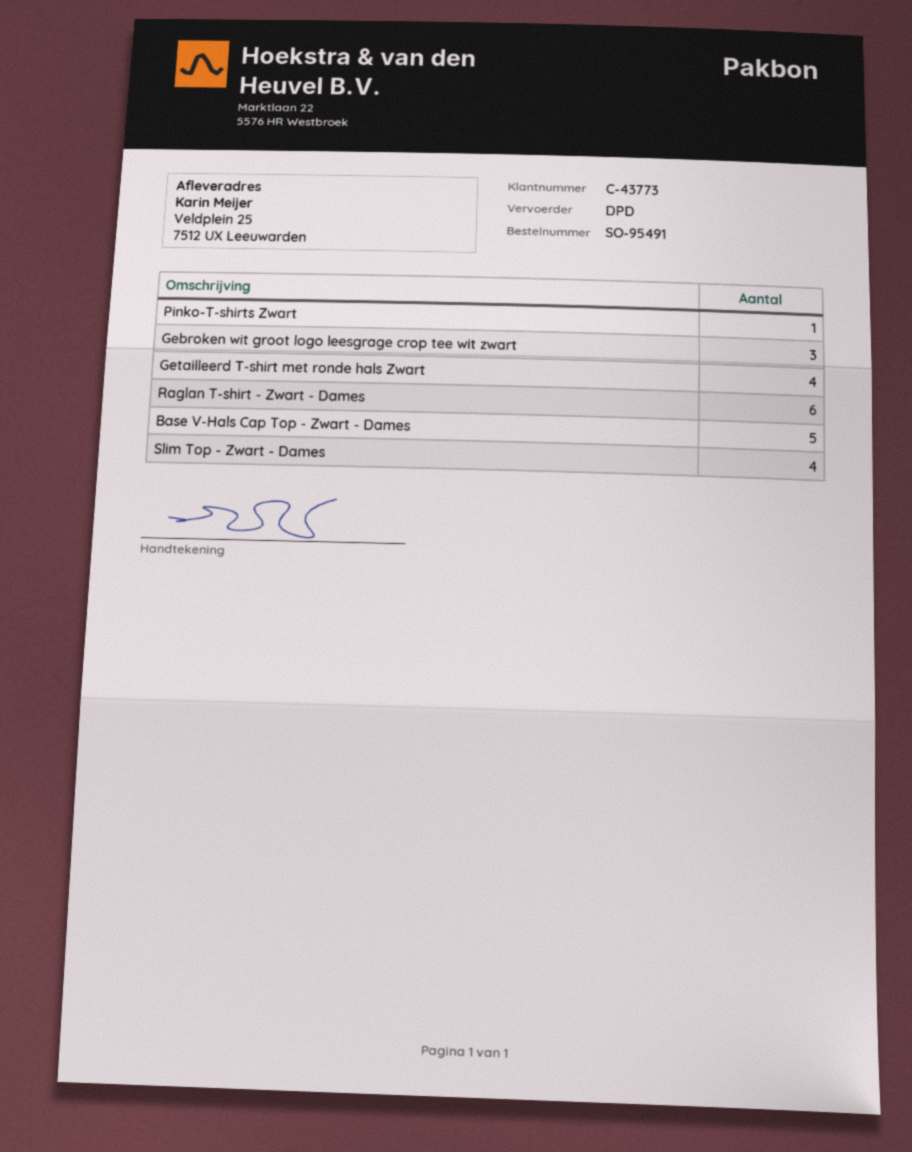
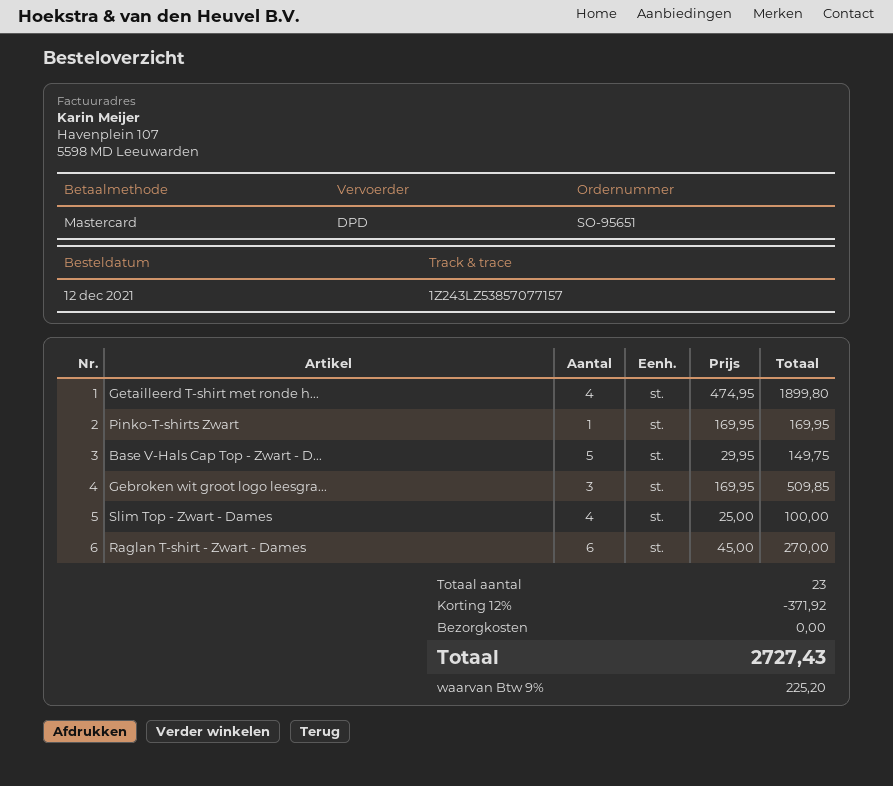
order number: SO-95491 -> SO-95651

